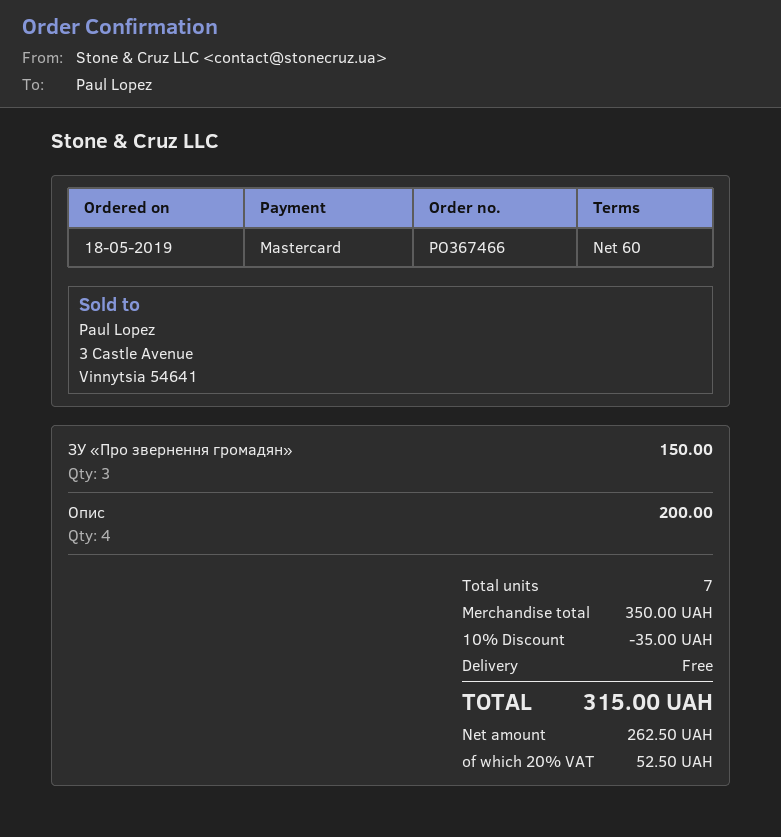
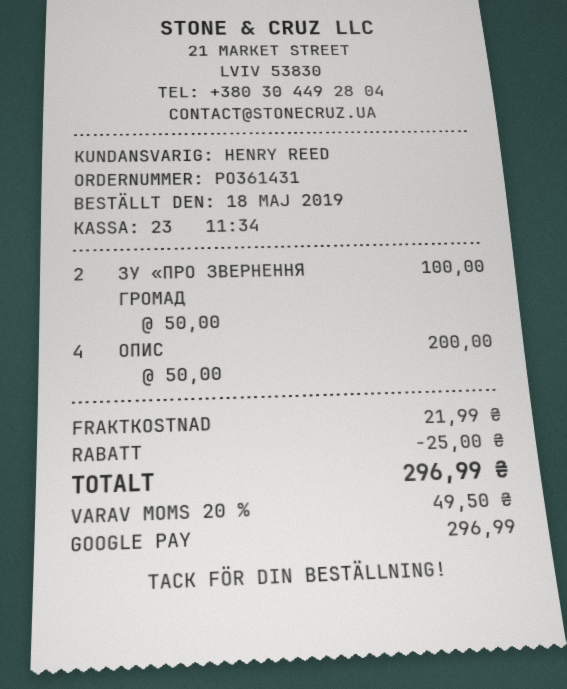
order number: PO367466 -> PO361431
payment method: Mastercard -> Google Pay
ЗУ «Про звернення громадян»: 3 for 150.00 -> 2 for 100.00
discount: 35.00 -> 25.00
shipping: 0.00 -> 21.99
tax: 20% = 52.50 -> 20% = 49.50
total: 315.00 -> 296.99

